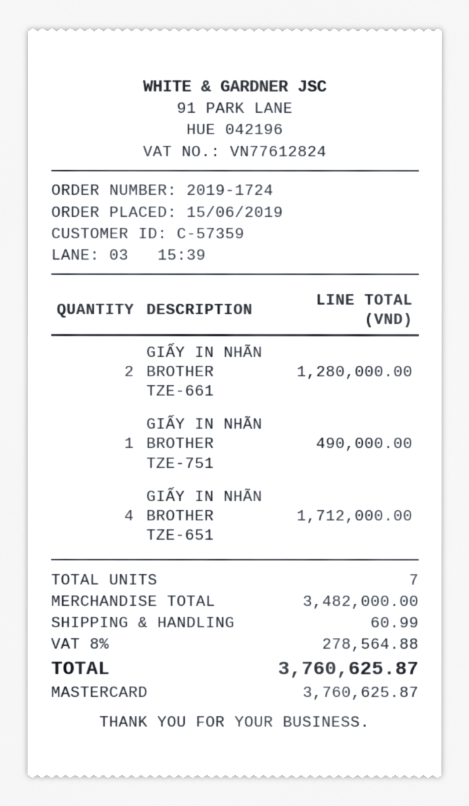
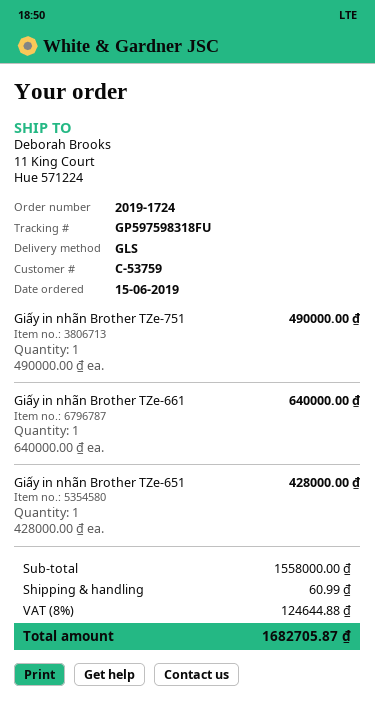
customer number: C-57359 -> C-53759
GIẤY IN NHÃN BROTHER TZE-661: 2 for 1280000.00 -> 1 for 640000.00
GIẤY IN NHÃN BROTHER TZE-651: 4 for 1712000.00 -> 1 for 428000.00
subtotal: 3482000.00 -> 1558000.00
tax: 8% = 278564.88 -> 8% = 124644.88
total: 3760625.87 -> 1682705.87

